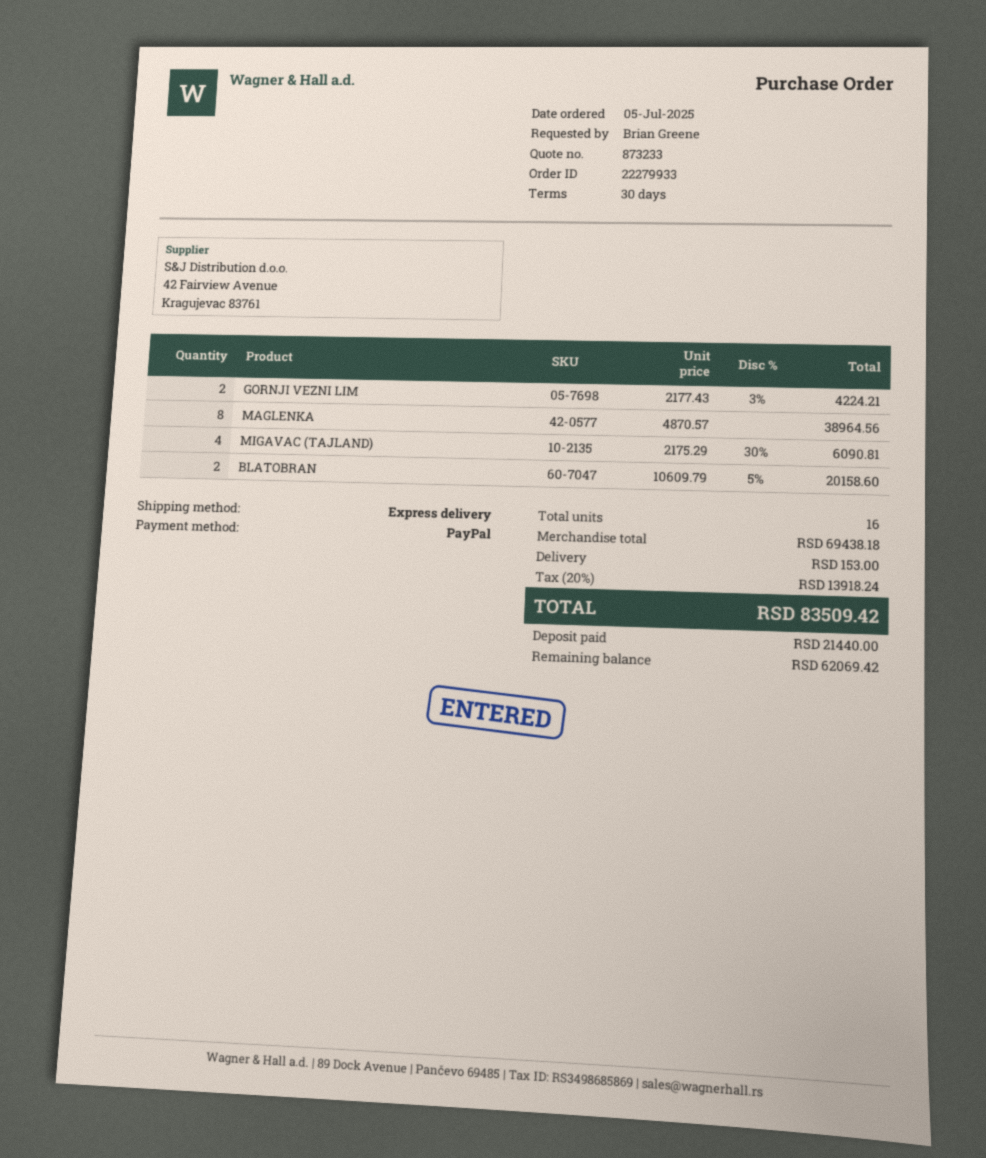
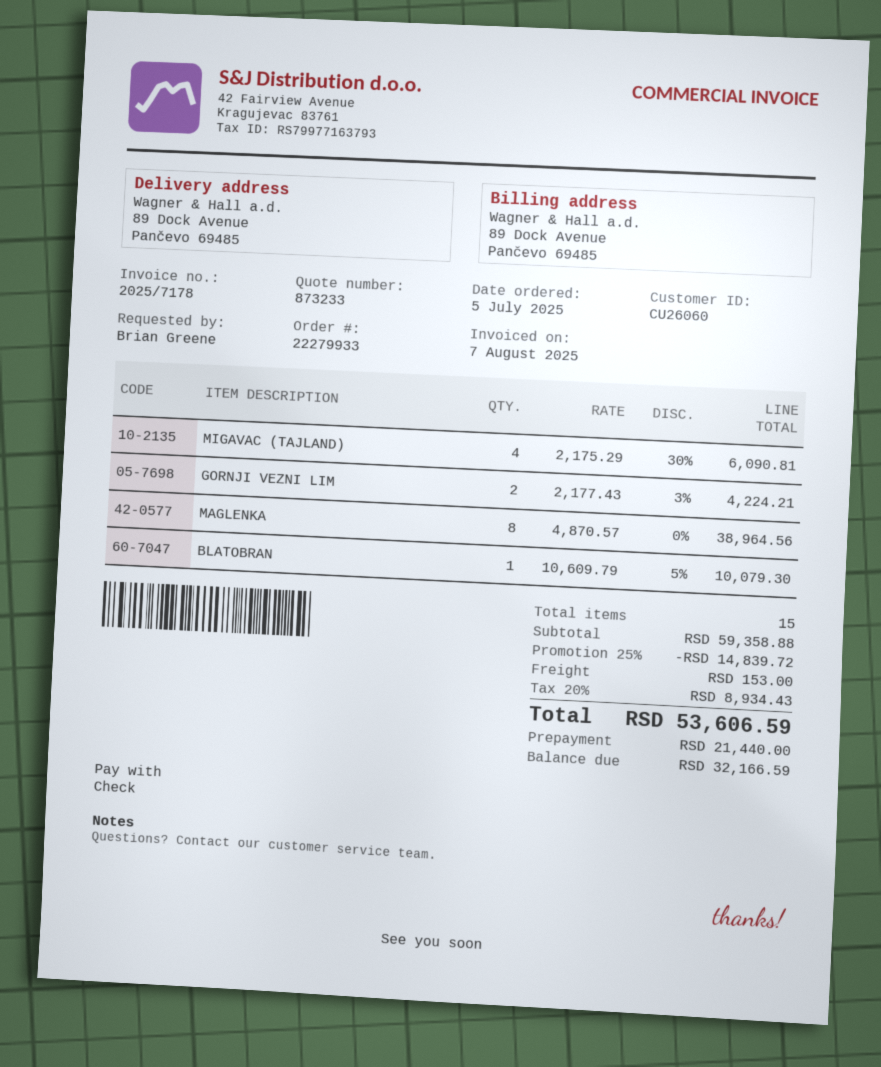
payment method: PayPal -> cheque
BLATOBRAN: 2 x 10609.79 - 5% = 20158.60 -> 1 x 10609.79 - 5% = 10079.30
total quantity: 16 -> 15
subtotal: 69438.18 -> 59358.88
discount: none -> 25% = 14839.72
tax: 20% = 13918.24 -> 20% = 8934.43
total: 83509.42 -> 53606.59
balance: 62069.42 -> 32166.59

